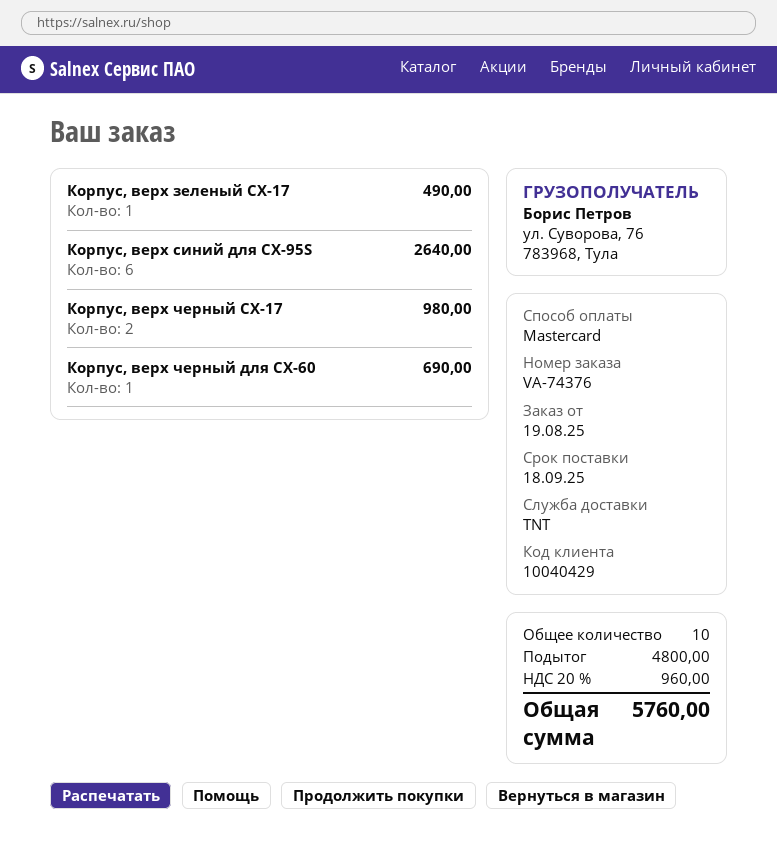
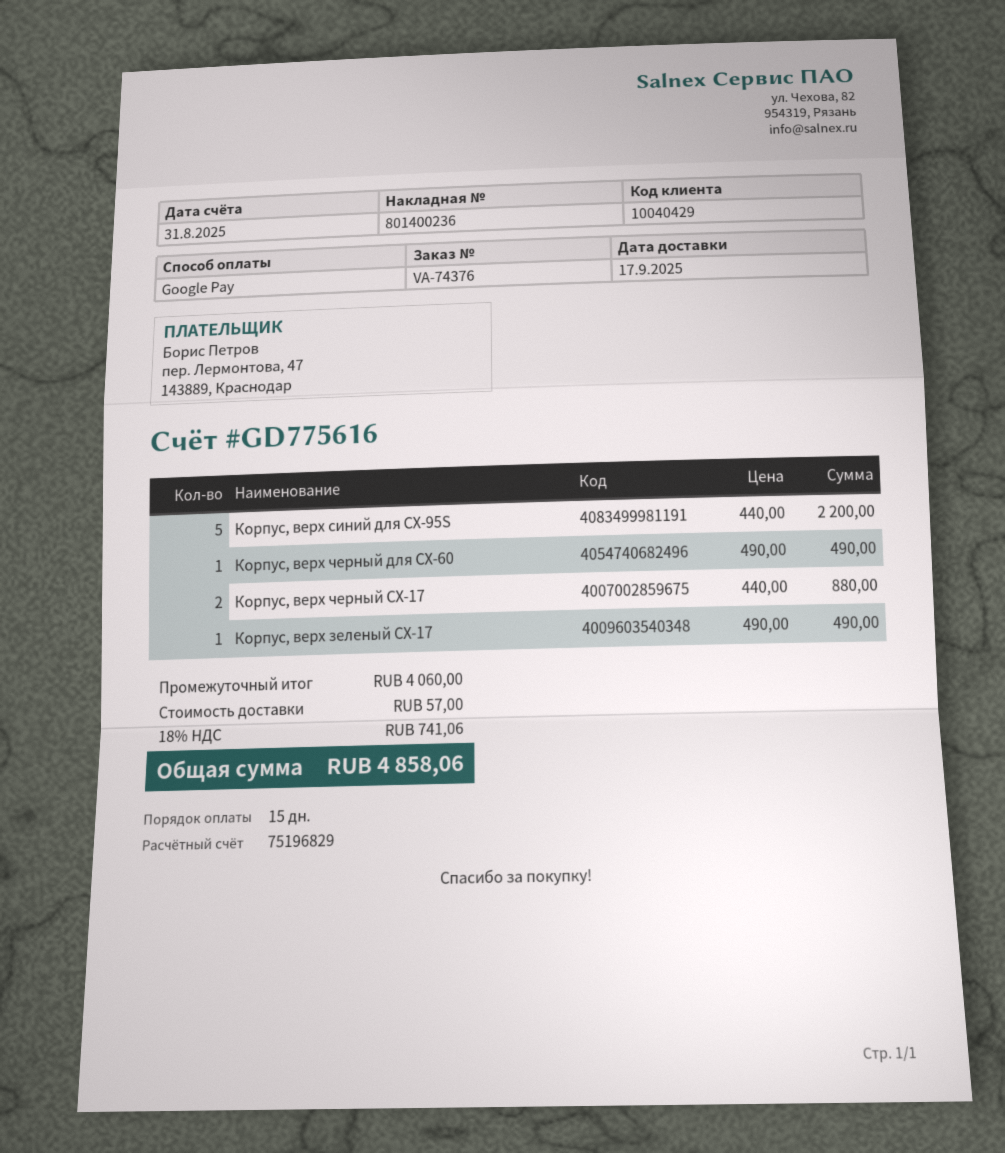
delivery date: 2025-09-18 -> 2025-09-17
payment method: Mastercard -> Google Pay
Корпус, верх синий для CX-95S: 6 for 2640.00 -> 5 for 2200.00
Корпус, верх черный CX-17: 2 for 980.00 -> 2 for 880.00
Корпус, верх черный для CX-60: 1 for 690.00 -> 1 for 490.00
subtotal: 4800.00 -> 4060.00
shipping: none -> 57.00
tax: 20% = 960.00 -> 18% = 741.06
total: 5760.00 -> 4858.06

